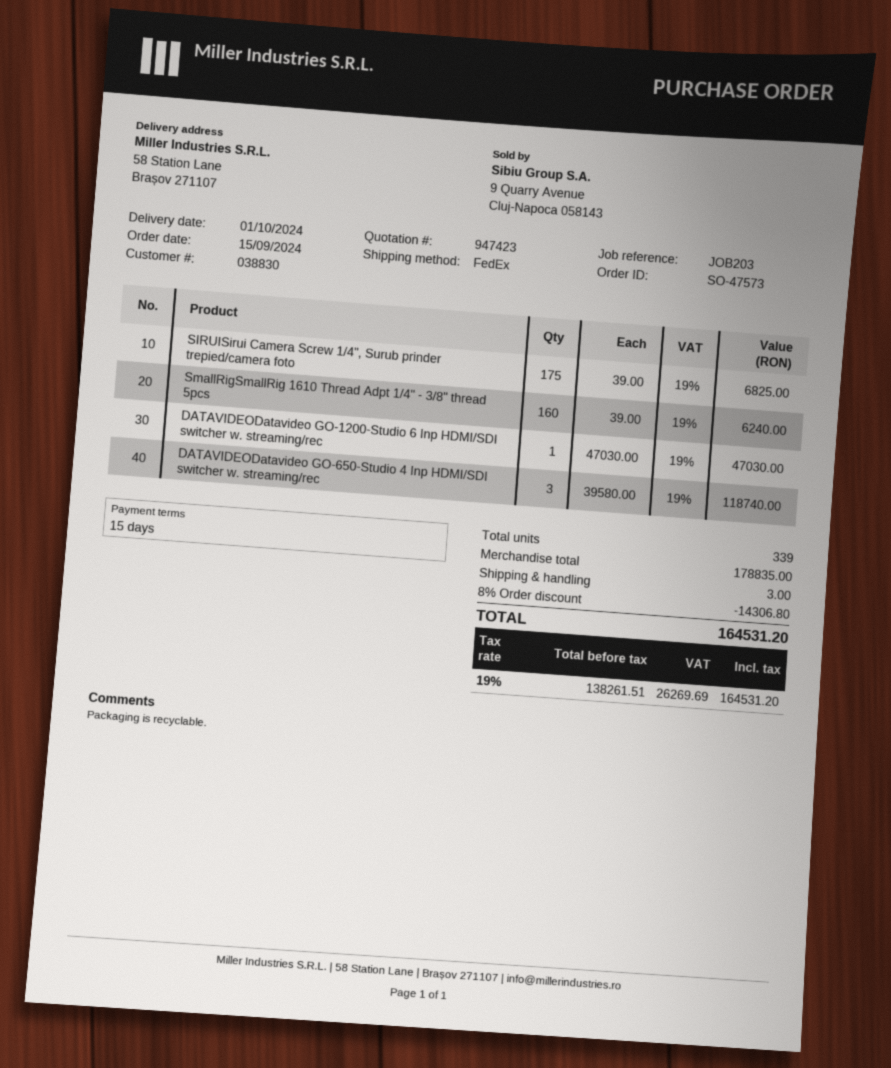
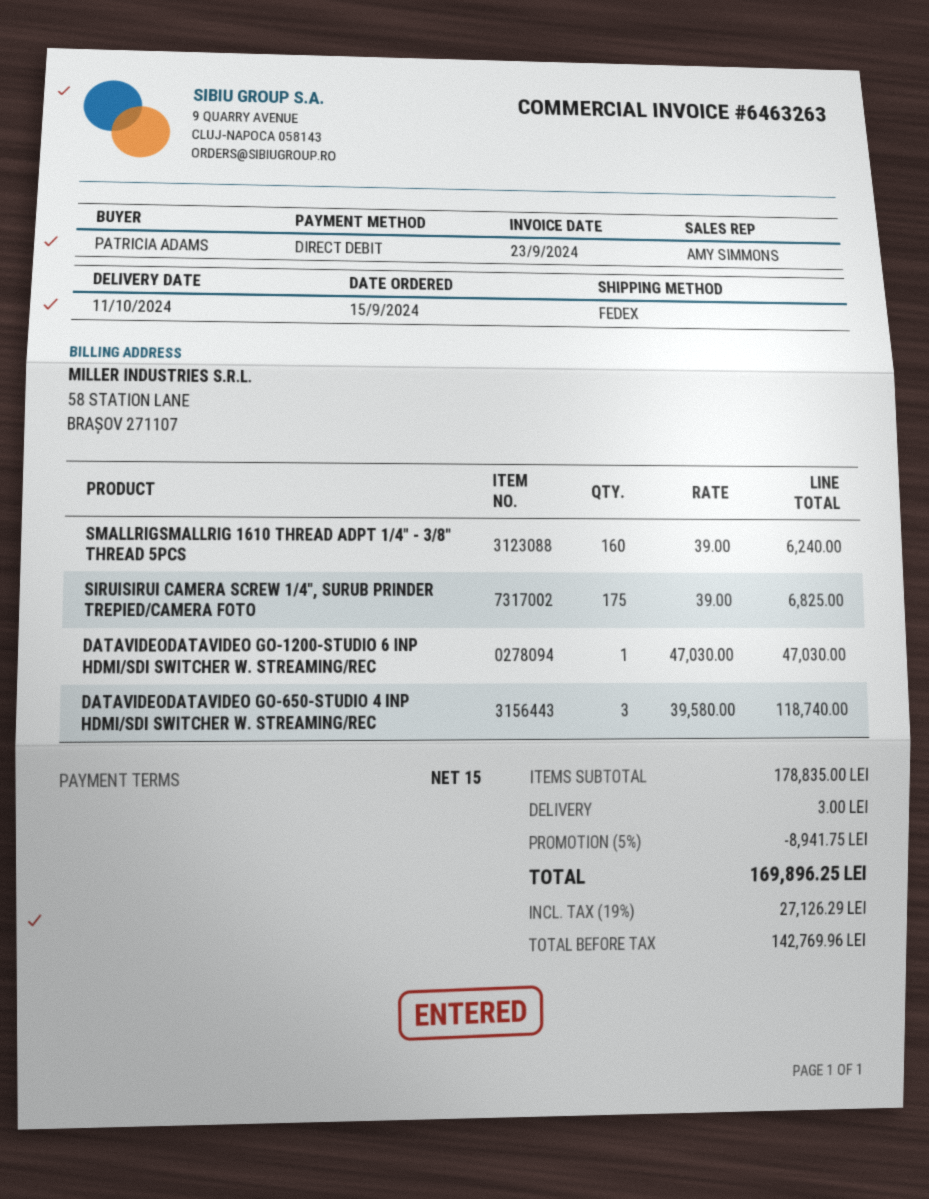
delivery date: 2024-10-01 -> 2024-10-11
discount: 8% = 14306.80 -> 5% = 8941.75
net: 138261.51 -> 142769.96
tax: 19% = 26269.69 -> 19% = 27126.29
total: 164531.20 -> 169896.25

